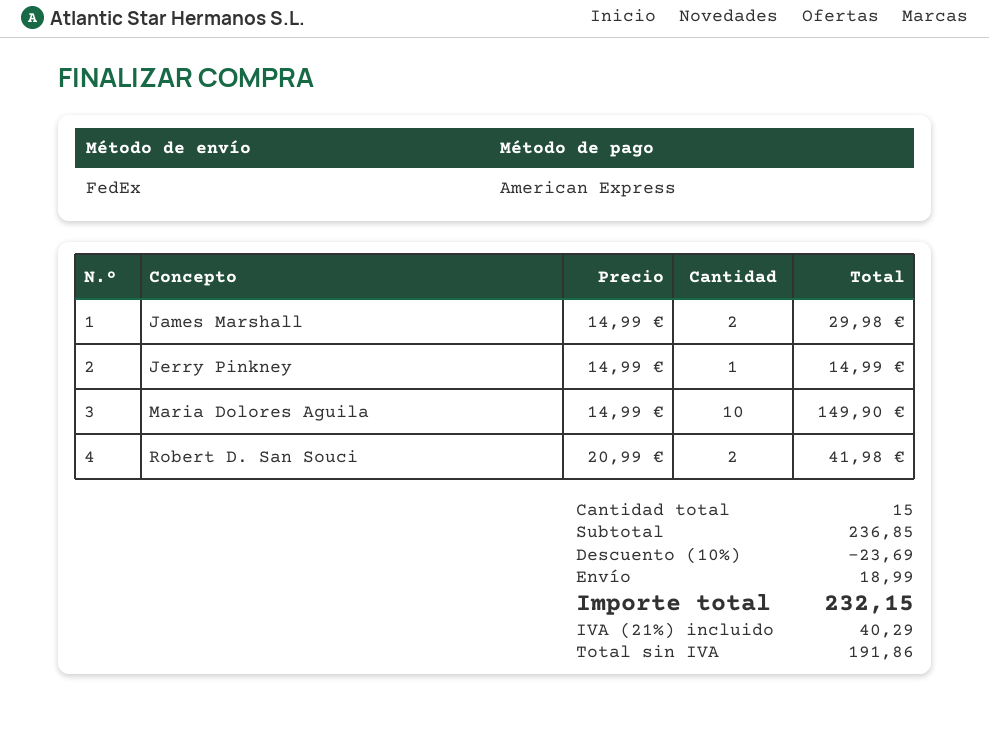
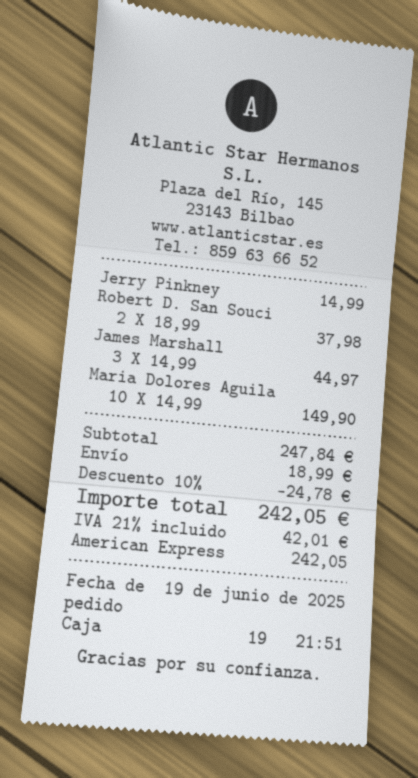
James Marshall: 2 x 14.99 = 29.98 -> 3 x 14.99 = 44.97
Robert D. San Souci: 2 x 20.99 = 41.98 -> 2 x 18.99 = 37.98
subtotal: 236.85 -> 247.84
discount: 10% = 23.69 -> 10% = 24.78
tax: 21% = 40.29 -> 21% = 42.01
total: 232.15 -> 242.05

